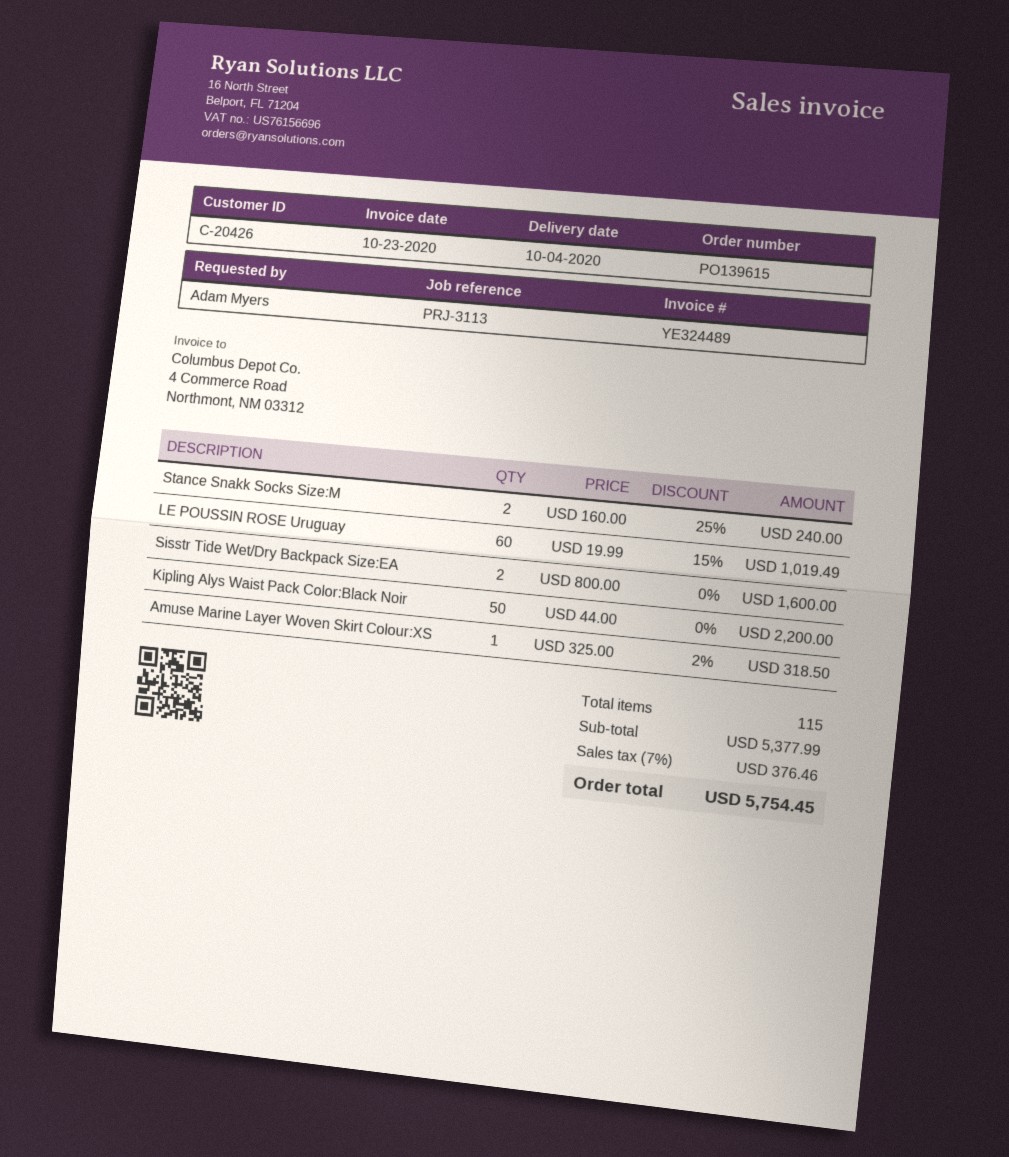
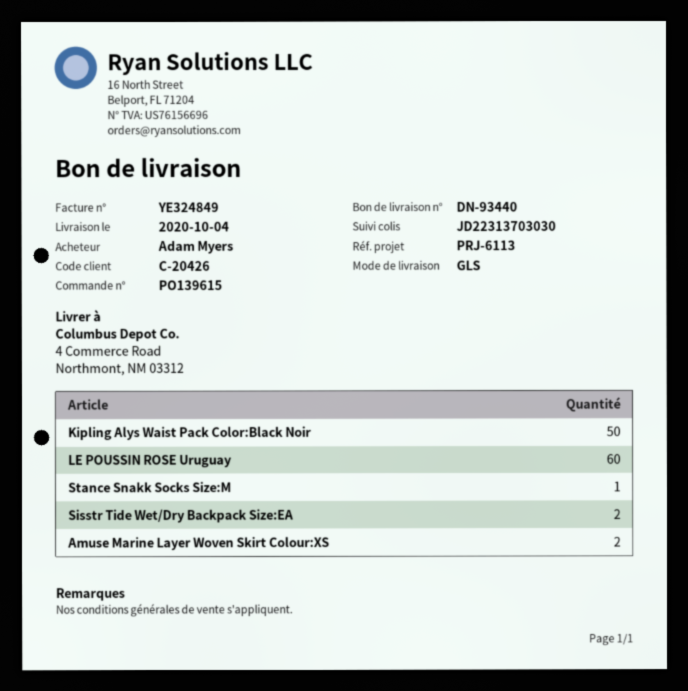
invoice number: YE324489 -> YE324849
reference: PRJ-3113 -> PRJ-6113
Stance Snakk Socks Size:M: 2 -> 1
Amuse Marine Layer Woven Skirt Colour:XS: 1 -> 2

